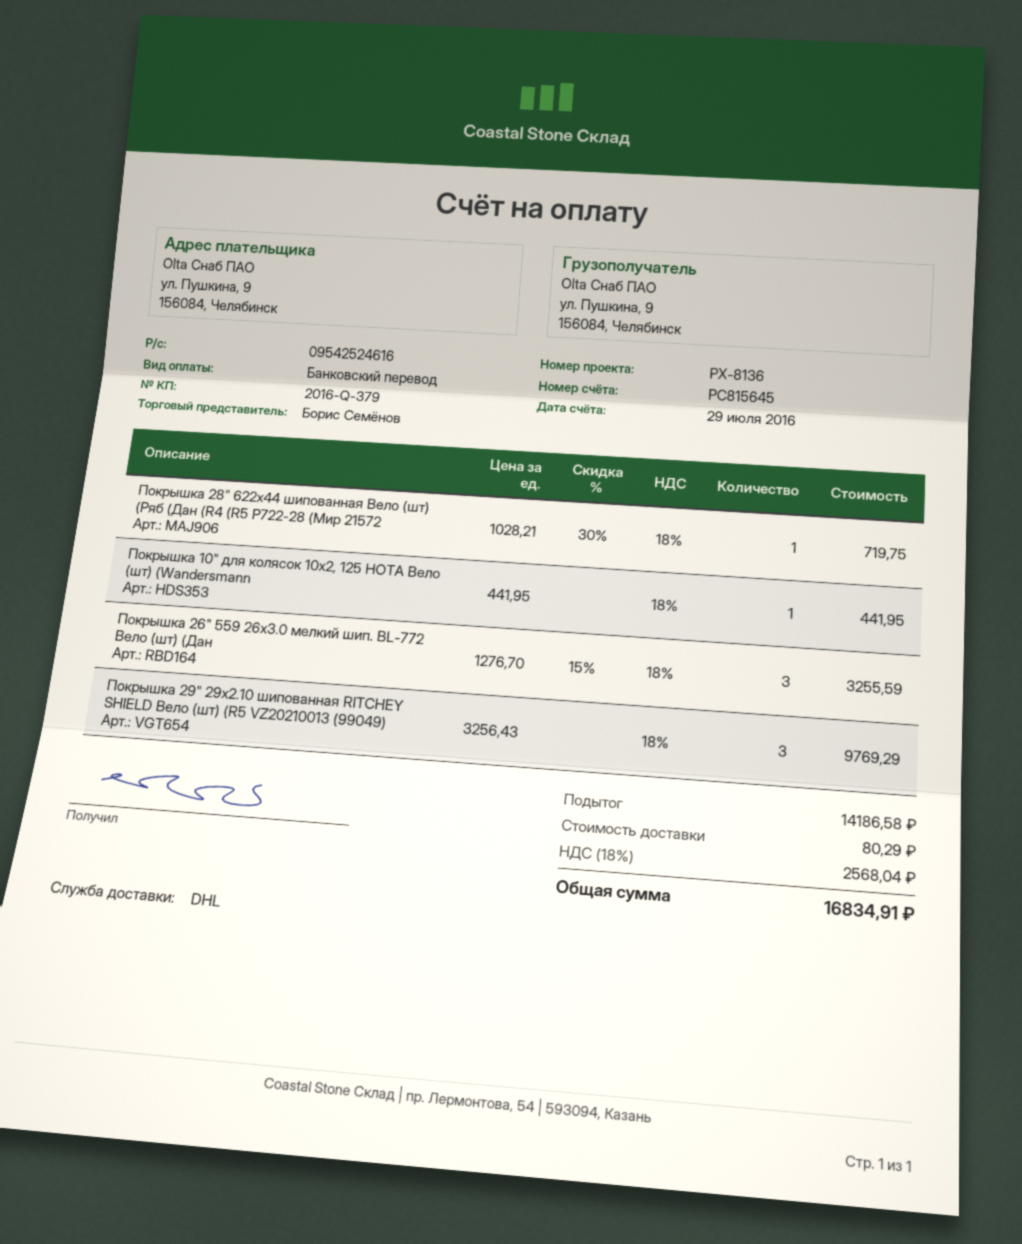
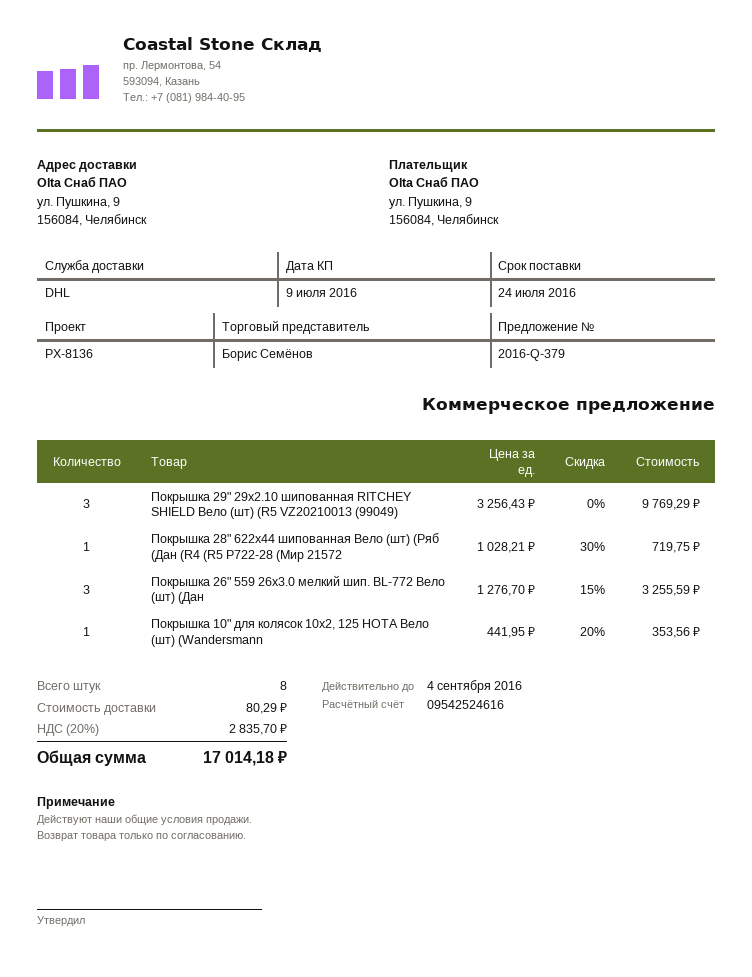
Покрышка 10" для колясок 10х2, 125 HOTA Вело (шт) (Wandersmann: 1 x 441.95 = 441.95 -> 1 x 441.95 - 20% = 353.56
tax: 18% = 2568.04 -> 20% = 2835.70
total: 16834.91 -> 17014.18

